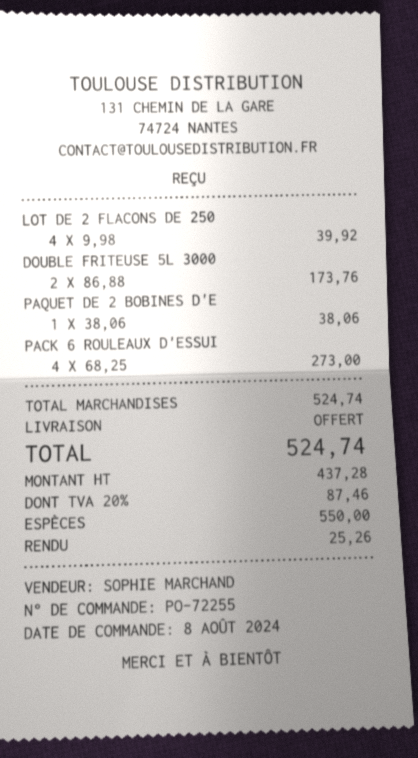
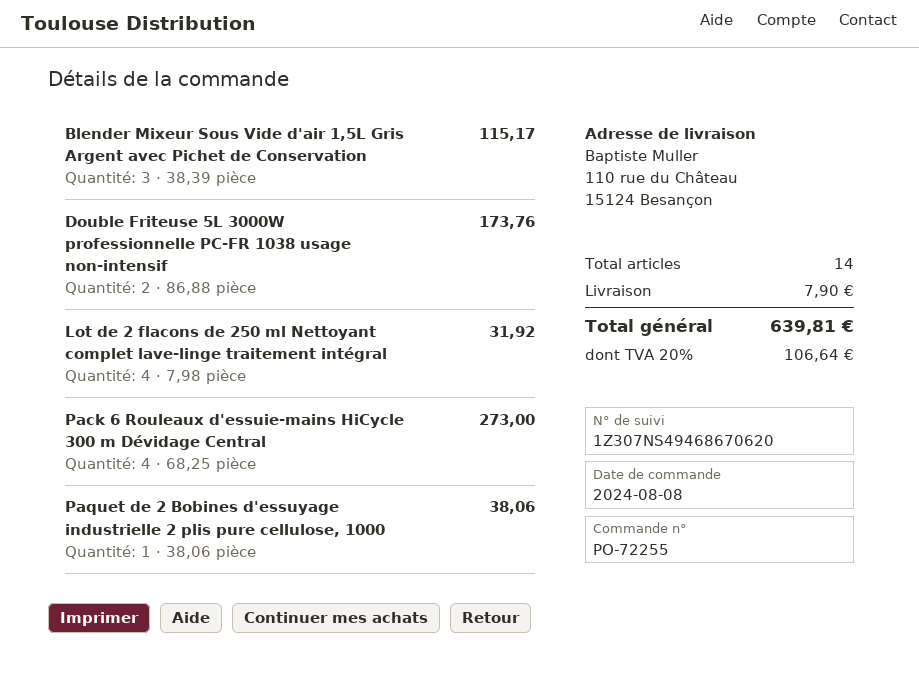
LOT DE 2 FLACONS DE 250: 4 x 9.98 = 39.92 -> 4 x 7.98 = 31.92
Blender Mixeur Sous Vide d'air 1,5L Gris Argent avec Pichet de Conservation: none -> 3 x 38.39 = 115.17
shipping: 0.00 -> 7.90
tax: 20% = 87.46 -> 20% = 106.64
total: 524.74 -> 639.81

